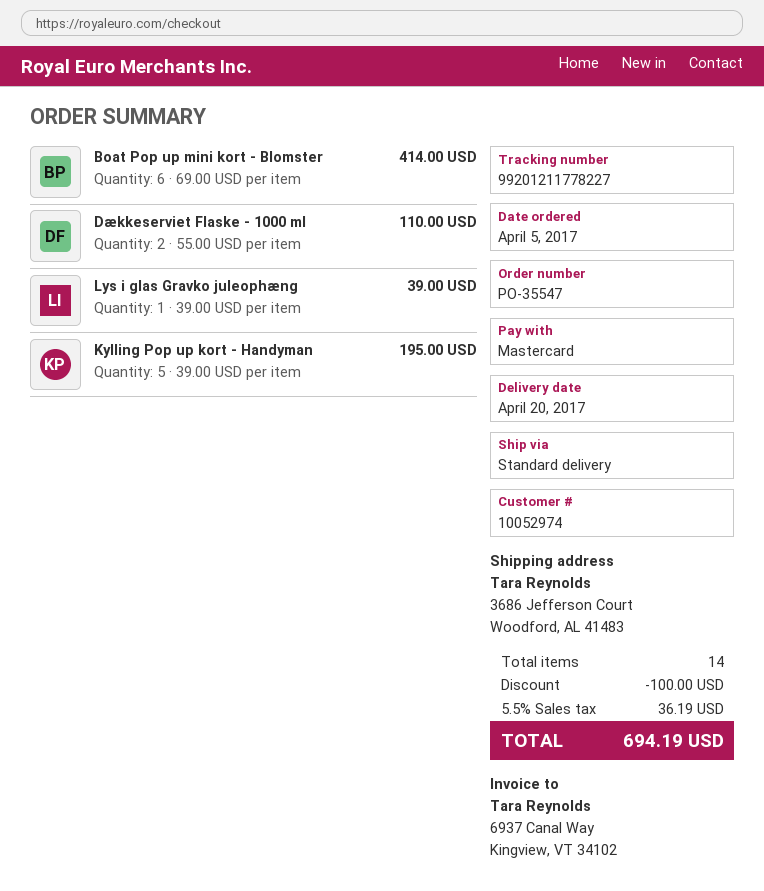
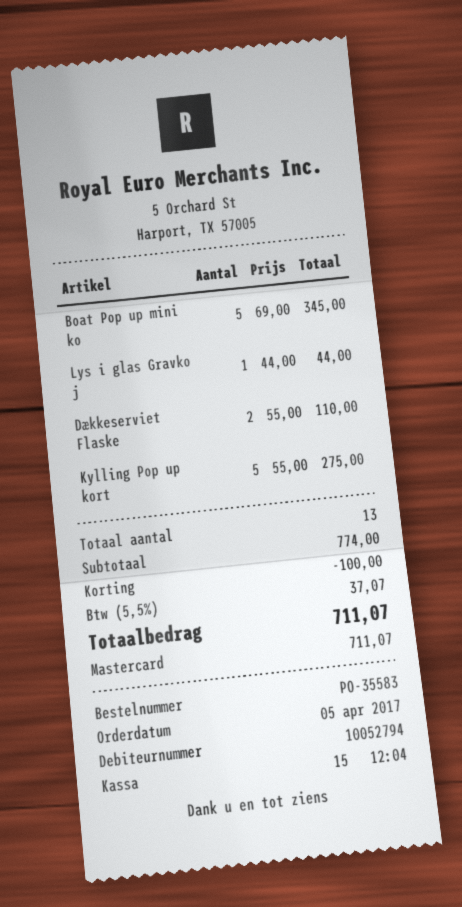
order number: PO-35547 -> PO-35583
customer number: 10052974 -> 10052794
Boat Pop up mini kort - Blomster: 6 x 69.00 = 414.00 -> 5 x 69.00 = 345.00
Lys i glas Gravko juleophæng: 1 x 39.00 = 39.00 -> 1 x 44.00 = 44.00
Kylling Pop up kort - Handyman: 5 x 39.00 = 195.00 -> 5 x 55.00 = 275.00
total quantity: 14 -> 13
tax: 5.5% = 36.19 -> 5.5% = 37.07
total: 694.19 -> 711.07

